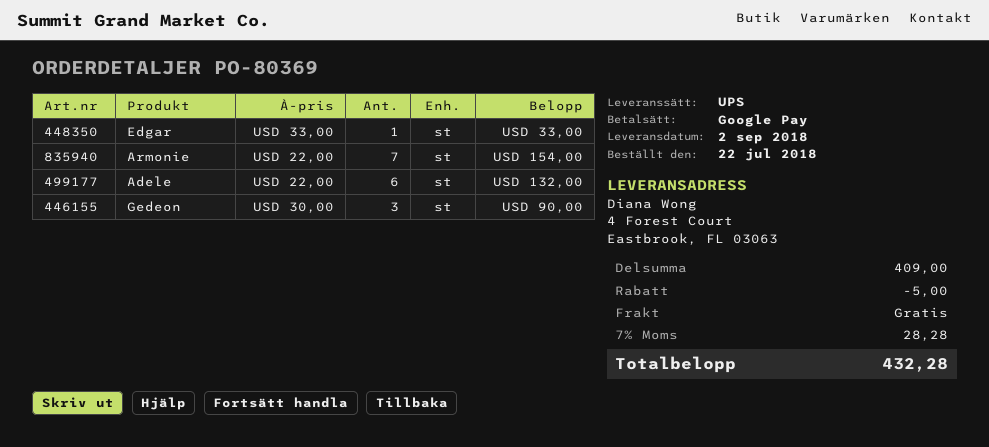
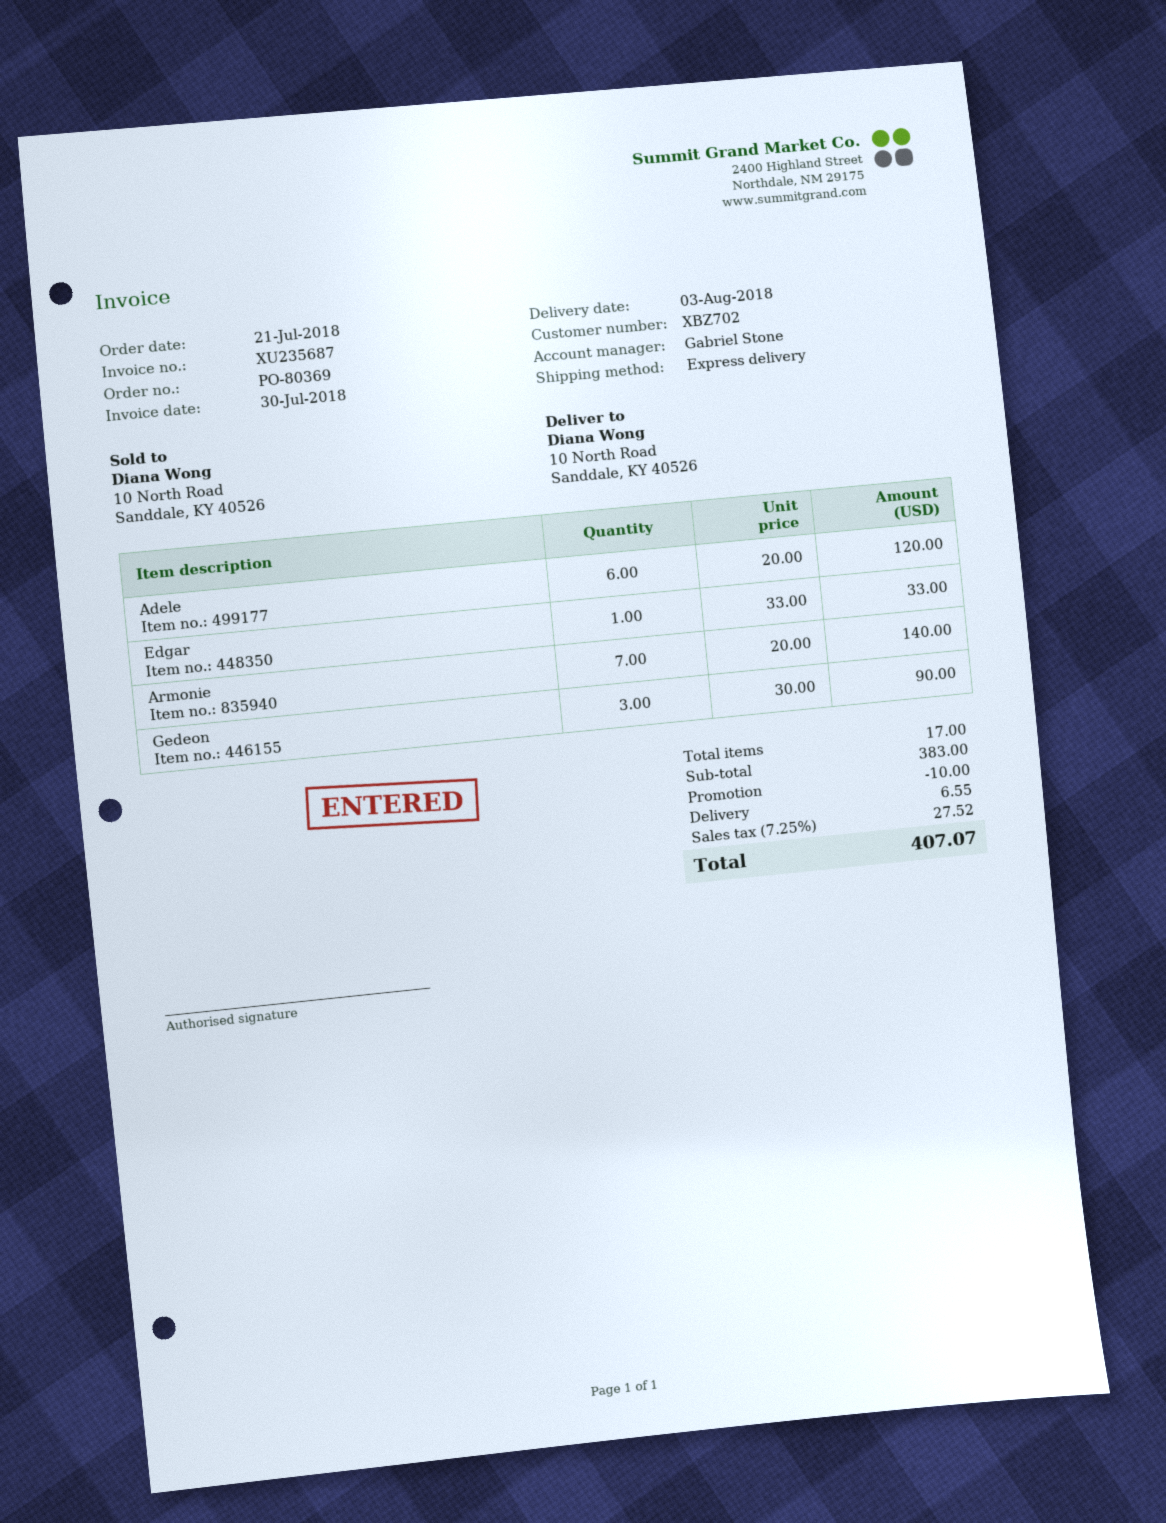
order date: 2018-07-22 -> 2018-07-21
delivery date: 2018-09-02 -> 2018-08-03
shipping method: UPS -> express
ship to: 4 Forest Court, Eastbrook, FL 03063 -> 10 North Road, Sanddale, KY 40526
Armonie: 7 x 22.00 = 154.00 -> 7 x 20.00 = 140.00
Adele: 6 x 22.00 = 132.00 -> 6 x 20.00 = 120.00
subtotal: 409.00 -> 383.00
discount: 5.00 -> 10.00
shipping: 0.00 -> 6.55
tax: 7% = 28.28 -> 7.25% = 27.52
total: 432.28 -> 407.07

